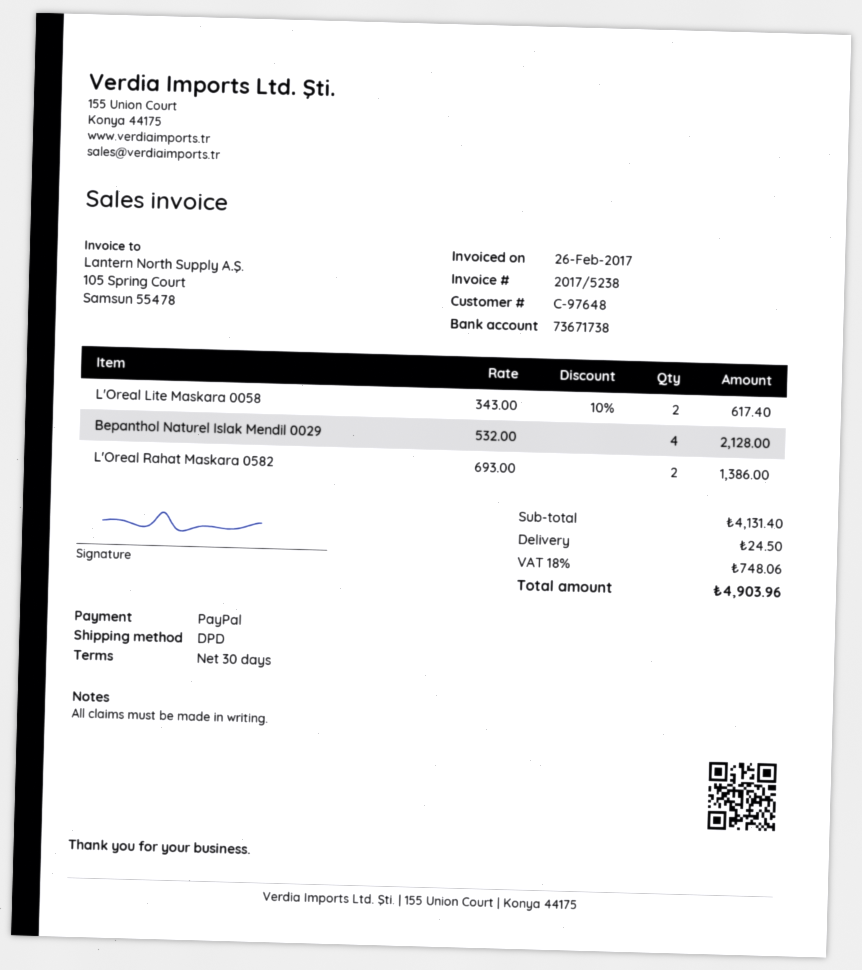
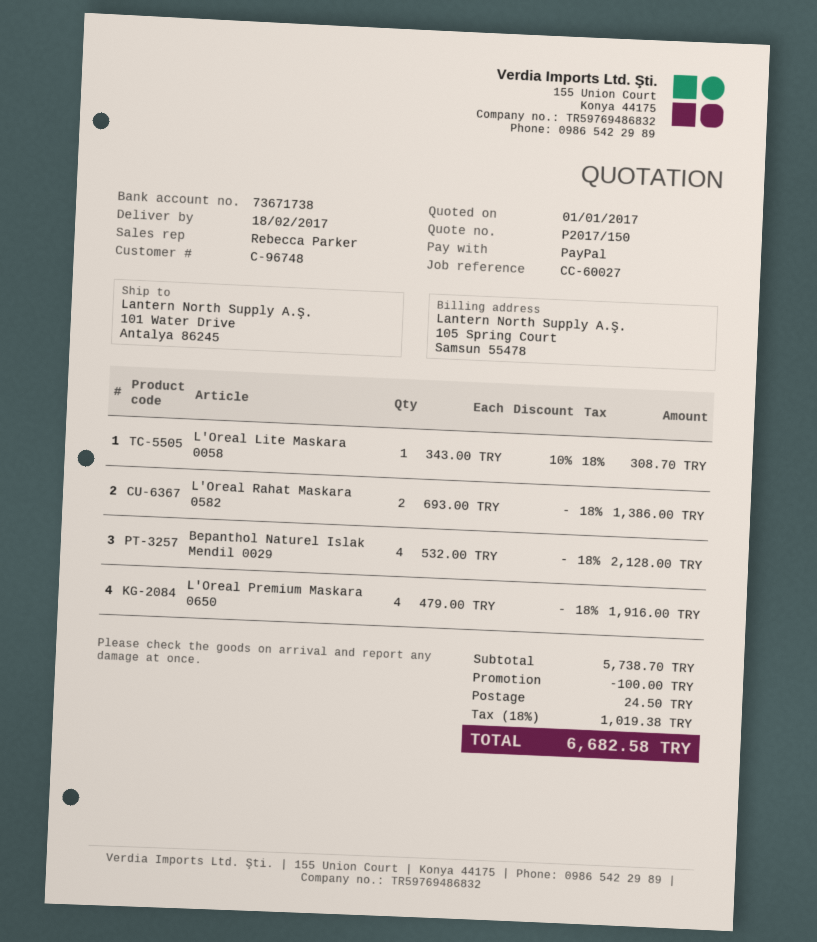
customer number: C-97648 -> C-96748
L'Oreal Lite Maskara 0058: 2 x 343.00 - 10% = 617.40 -> 1 x 343.00 - 10% = 308.70
L'Oreal Premium Maskara 0650: none -> 4 x 479.00 = 1916.00
subtotal: 4131.40 -> 5738.70
discount: none -> 100.00
tax: 18% = 748.06 -> 18% = 1019.38
total: 4903.96 -> 6682.58

